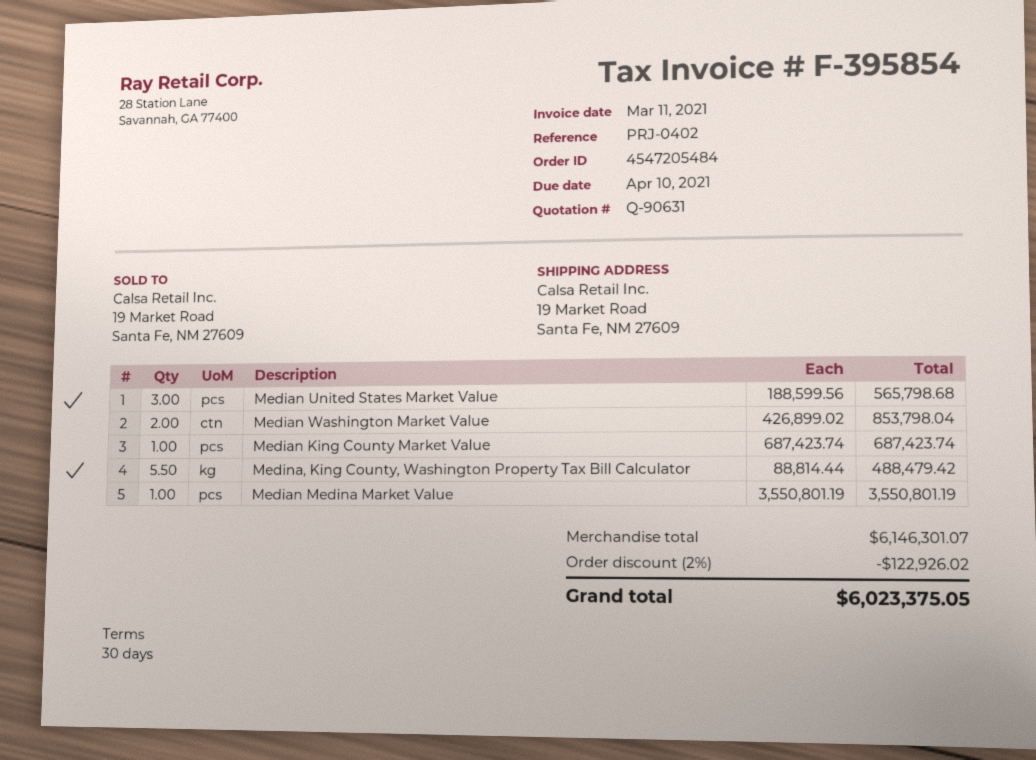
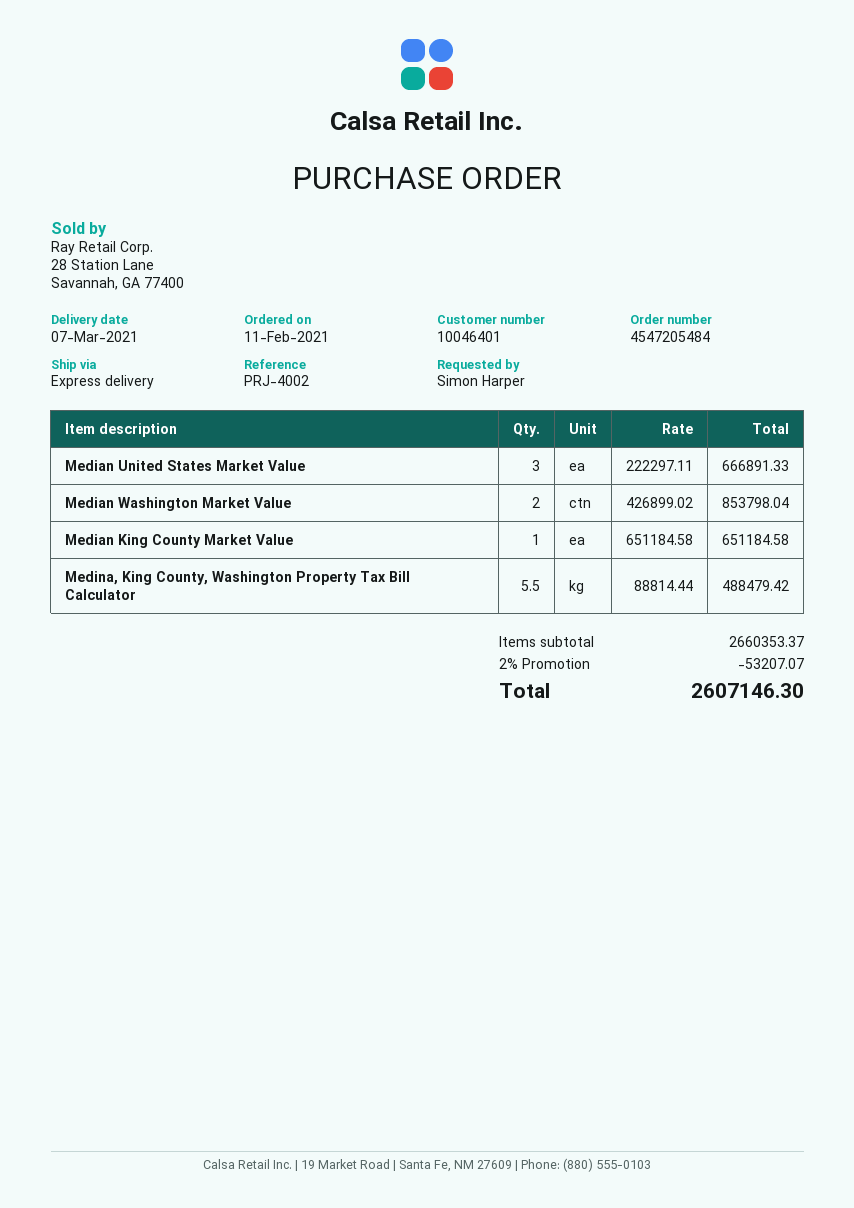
reference: PRJ-0402 -> PRJ-4002
Median United States Market Value: 3 x 188599.56 = 565798.68 -> 3 x 222297.11 = 666891.33
Median King County Market Value: 1 x 687423.74 = 687423.74 -> 1 x 651184.58 = 651184.58
Median Medina Market Value: 1 x 3550801.19 = 3550801.19 -> none
subtotal: 6146301.07 -> 2660353.37
discount: 2% = 122926.02 -> 2% = 53207.07
total: 6023375.05 -> 2607146.30

